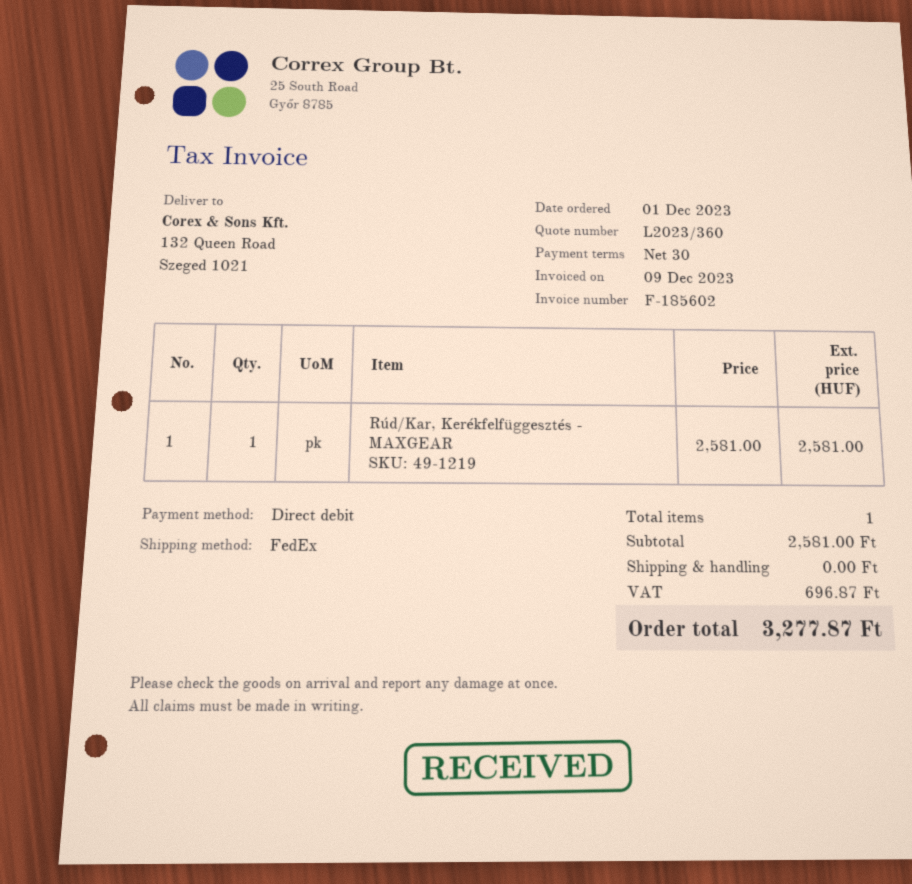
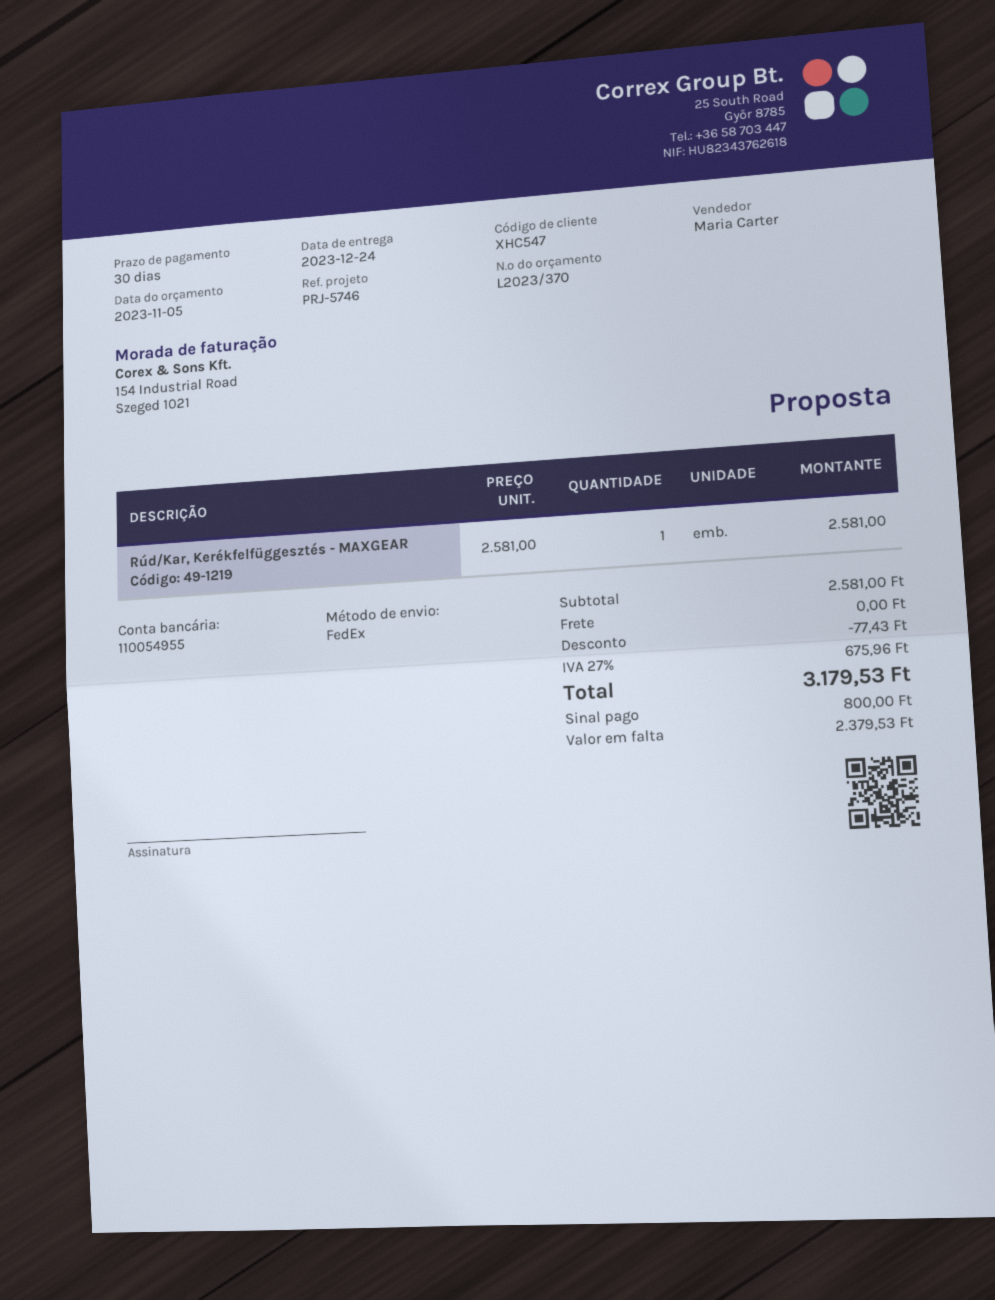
quote number: L2023/360 -> L2023/370
discount: none -> 77.43
tax: 696.87 -> 675.96
total: 3277.87 -> 3179.53

